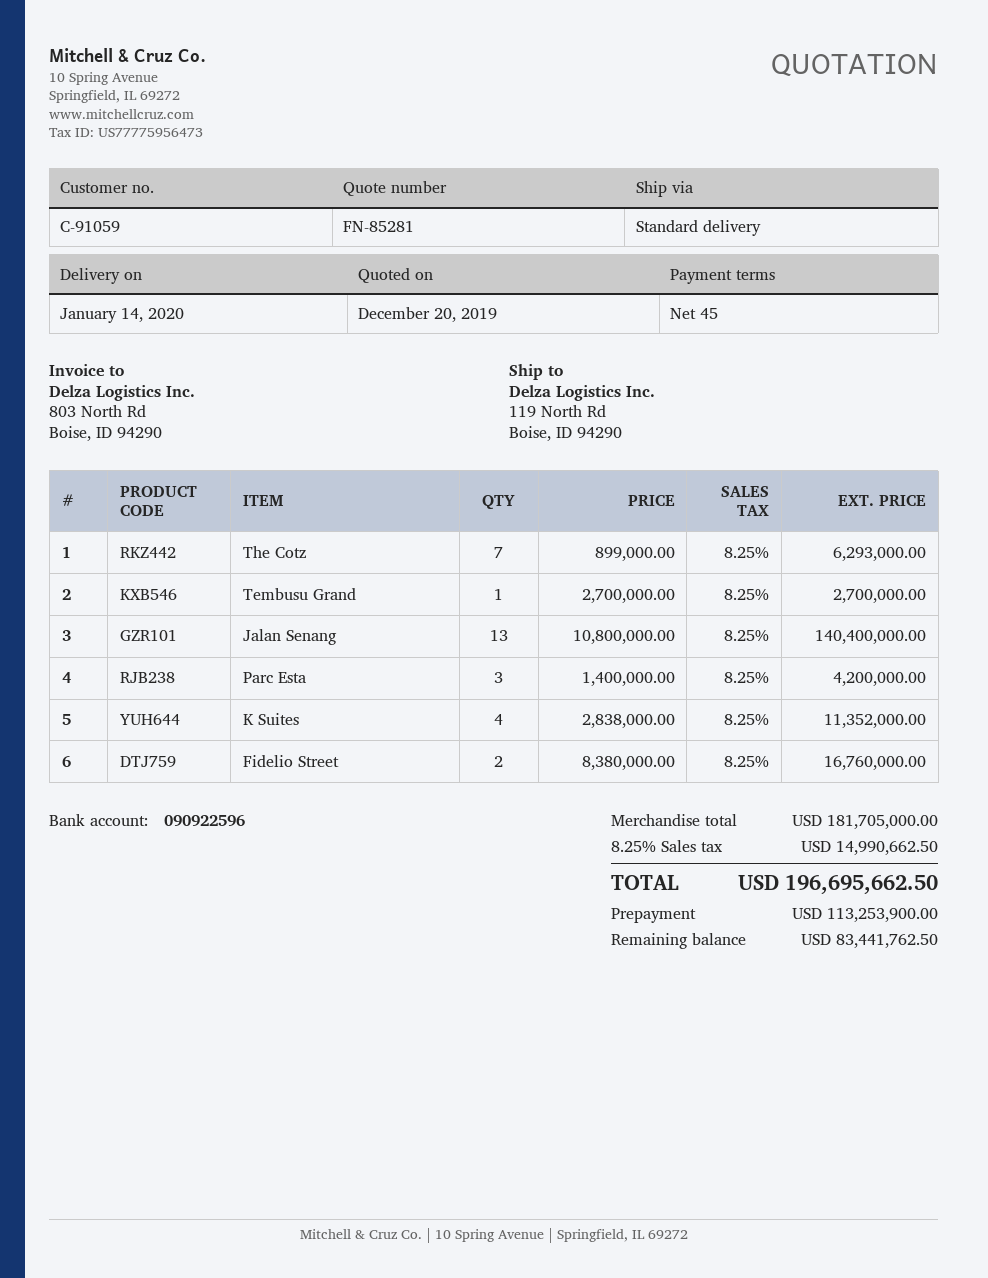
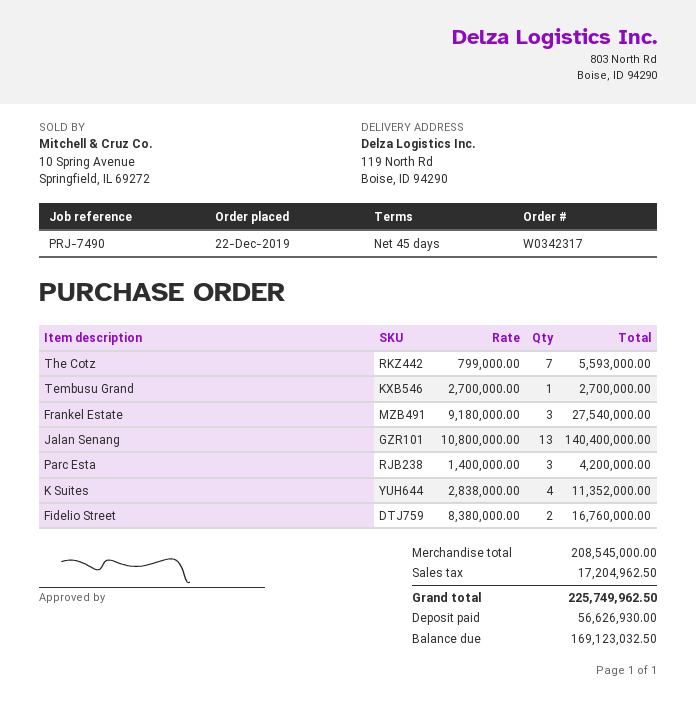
The Cotz: 7 x 899000.00 = 6293000.00 -> 7 x 799000.00 = 5593000.00
Frankel Estate: none -> 3 x 9180000.00 = 27540000.00
subtotal: 181705000.00 -> 208545000.00
tax: 14990662.50 -> 17204962.50
total: 196695662.50 -> 225749962.50
deposit: 113253900.00 -> 56626930.00
balance: 83441762.50 -> 169123032.50

